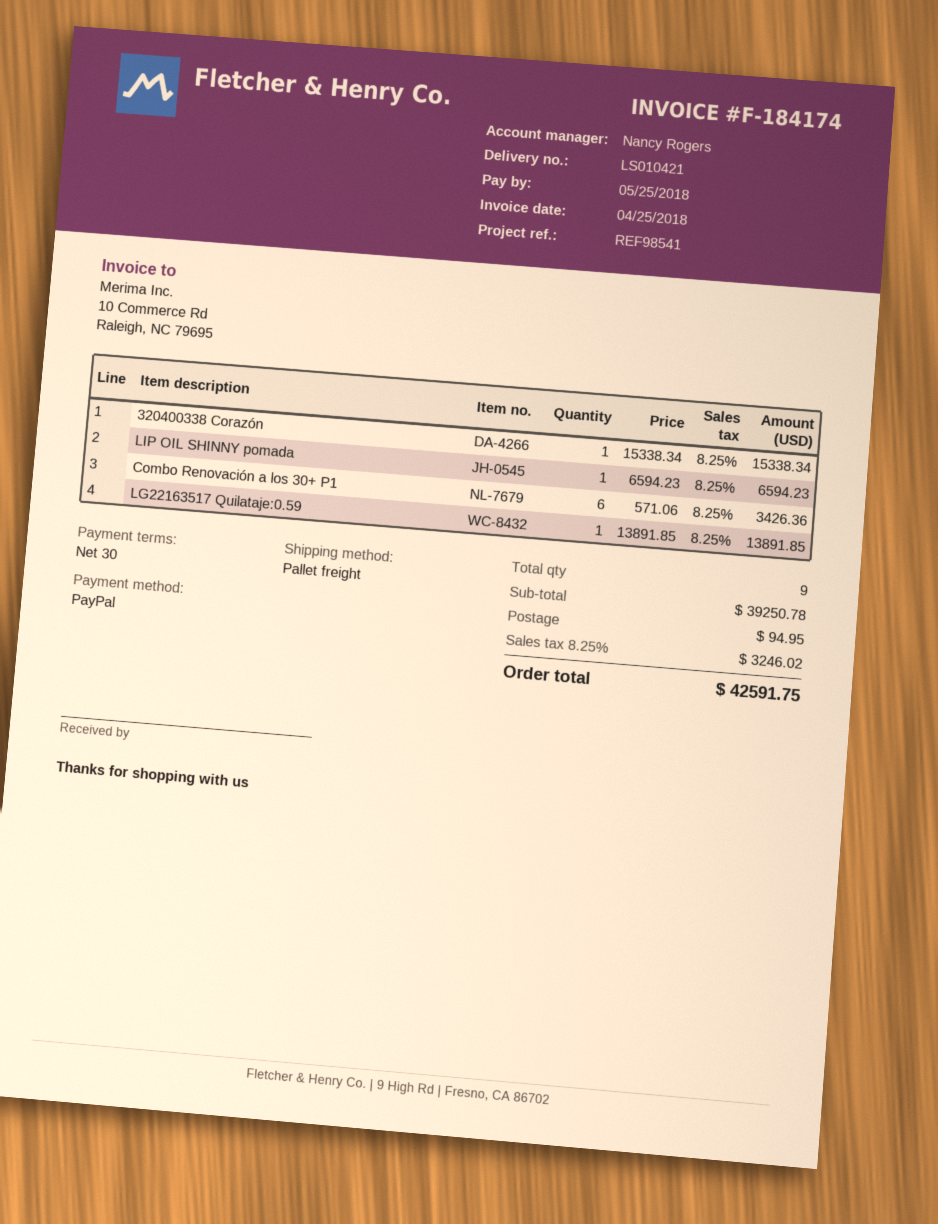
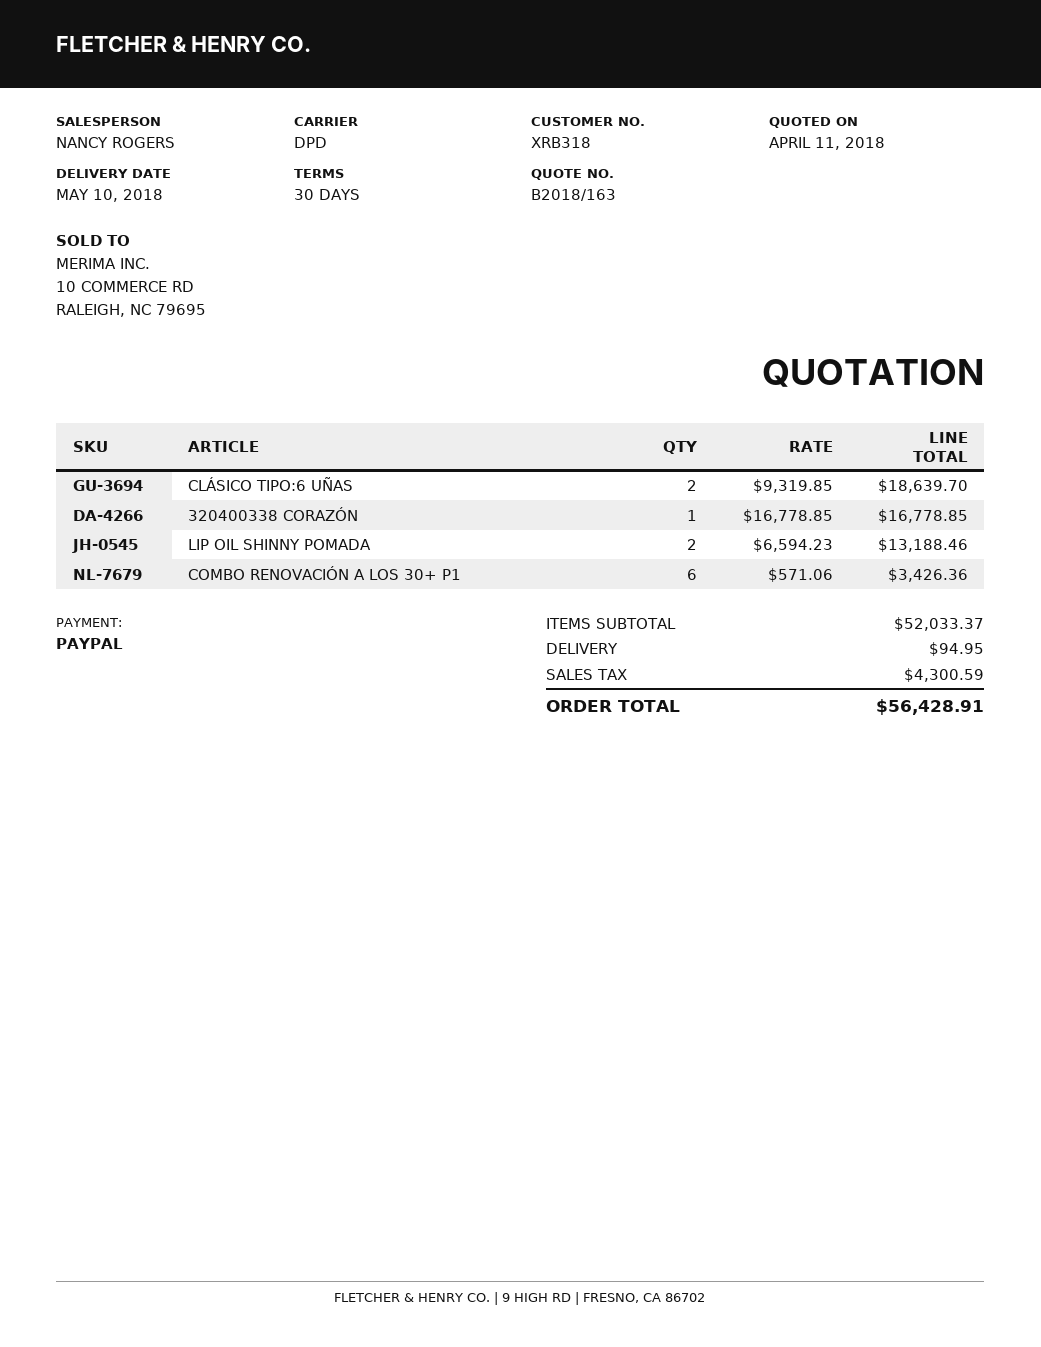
shipping method: pallet freight -> DPD
320400338 Corazón: 1 x 15338.34 = 15338.34 -> 1 x 16778.85 = 16778.85
LIP OIL SHINNY pomada: 1 x 6594.23 = 6594.23 -> 2 x 6594.23 = 13188.46
LG22163517 Quilataje:0.59: 1 x 13891.85 = 13891.85 -> none
CLÁSICO TIPO:6 UÑAS: none -> 2 x 9319.85 = 18639.70
subtotal: 39250.78 -> 52033.37
tax: 3246.02 -> 4300.59
total: 42591.75 -> 56428.91

